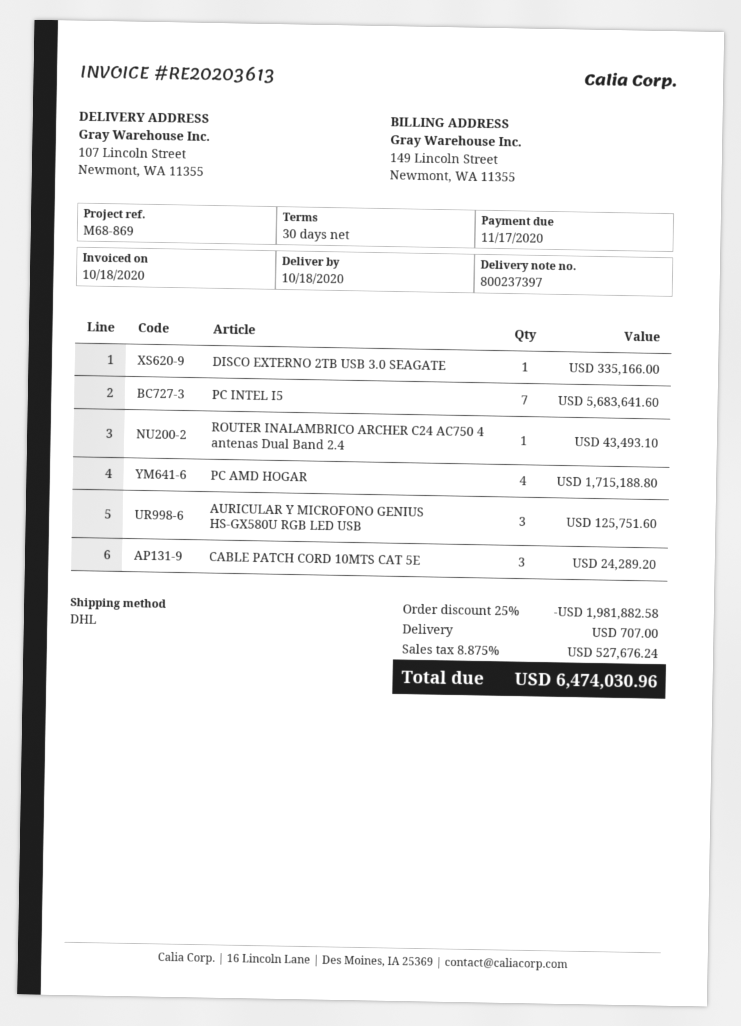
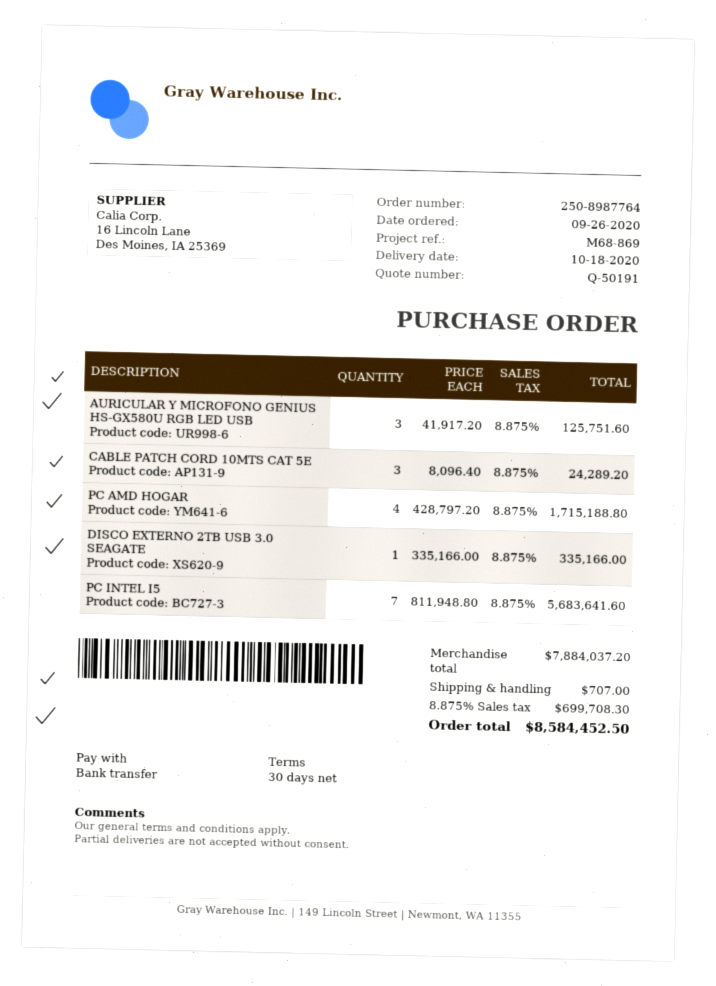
ROUTER INALAMBRICO ARCHER C24 AC750 4 antenas Dual Band 2.4: 1 for 43493.10 -> none
discount: 25% = 1981882.58 -> none
tax: 8.875% = 527676.24 -> 8.875% = 699708.30
total: 6474030.96 -> 8584452.50

